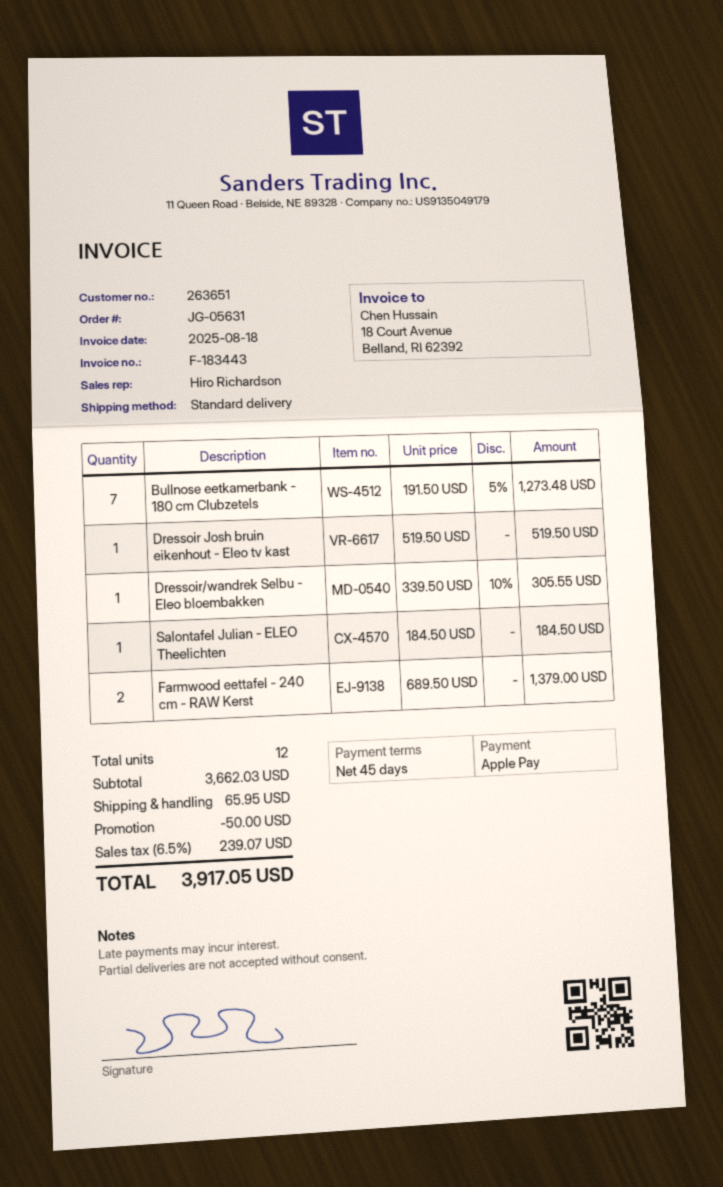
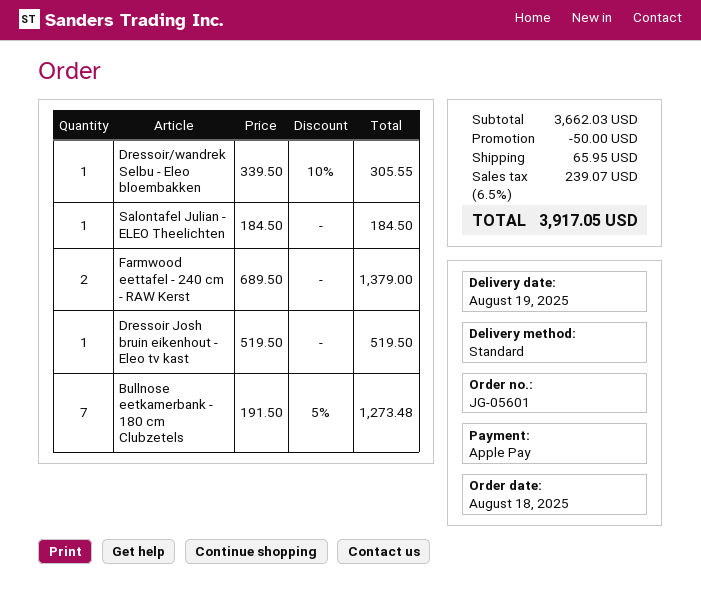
order number: JG-05631 -> JG-05601

